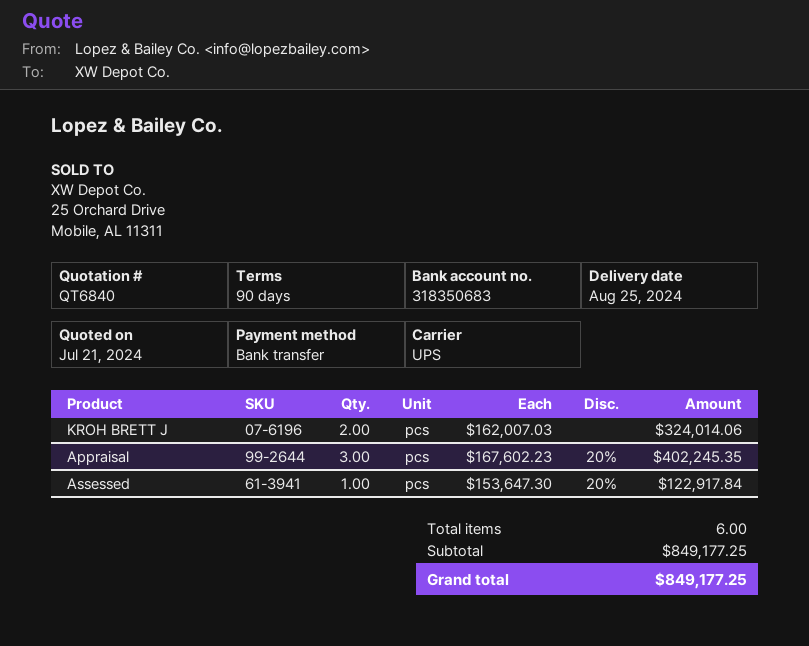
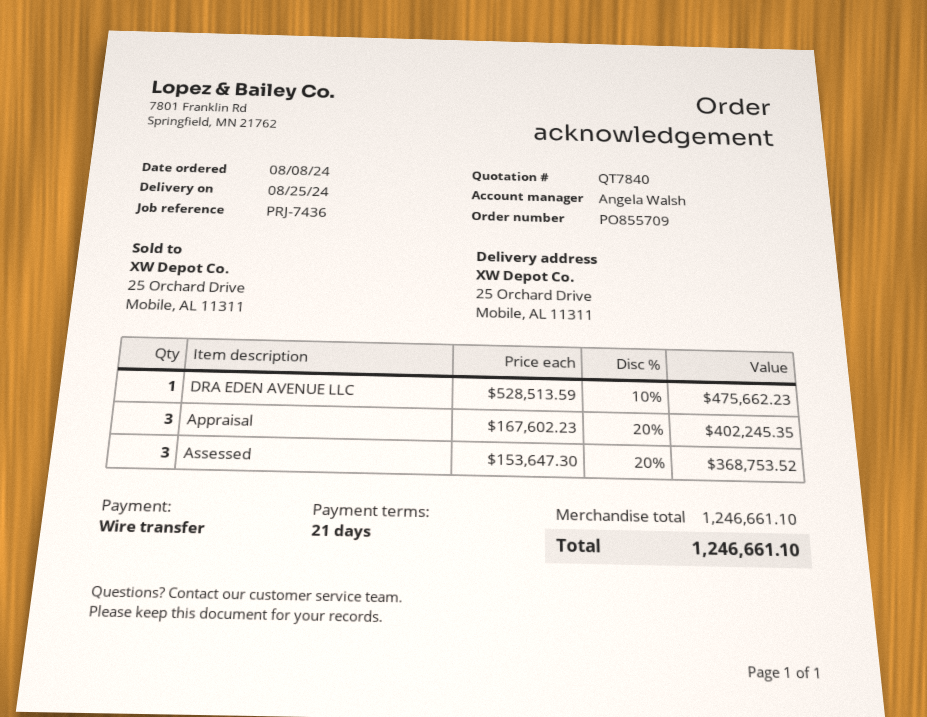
quote number: QT6840 -> QT7840
payment terms: 90 days -> 21 days
KROH BRETT J: 2 x 162007.03 = 324014.06 -> none
Assessed: 1 x 153647.30 - 20% = 122917.84 -> 3 x 153647.30 - 20% = 368753.52
DRA EDEN AVENUE LLC: none -> 1 x 528513.59 - 10% = 475662.23
subtotal: 849177.25 -> 1246661.10
total: 849177.25 -> 1246661.10

